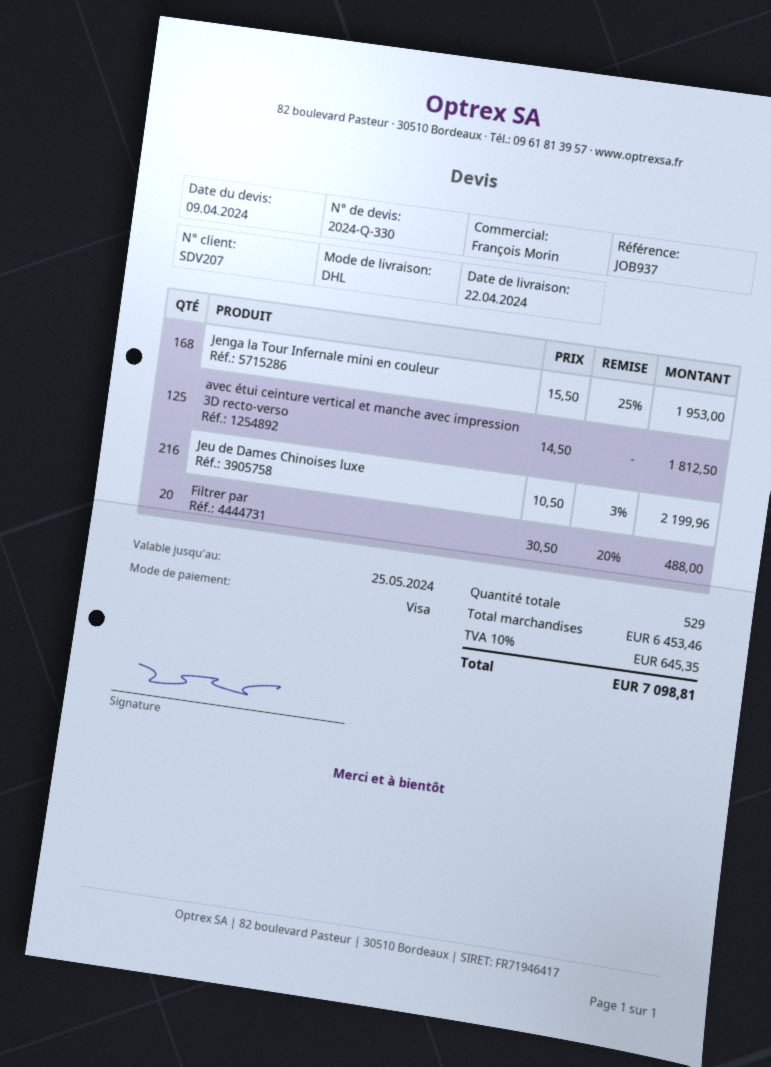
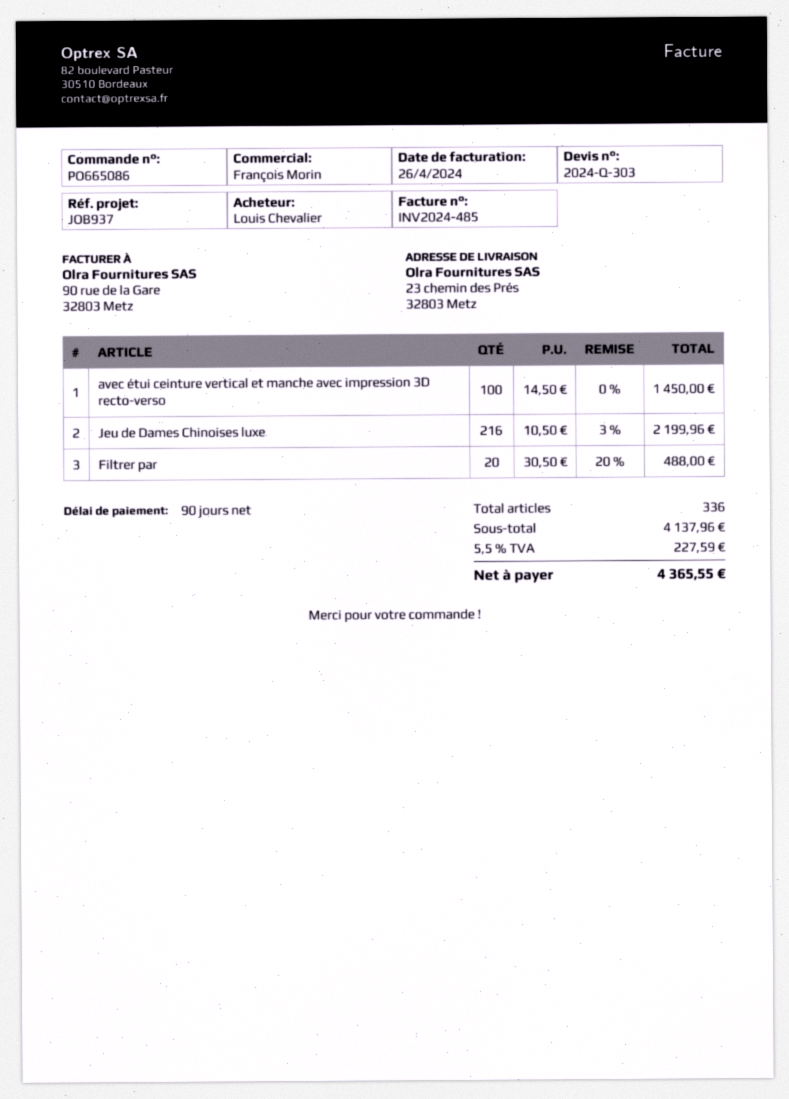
quote number: 2024-Q-330 -> 2024-Q-303
Jenga la Tour Infernale mini en couleur: 168 x 15.50 - 25% = 1953.00 -> none
avec étui ceinture vertical et manche avec impression 3D recto-verso: 125 x 14.50 = 1812.50 -> 100 x 14.50 = 1450.00
total quantity: 529 -> 336
subtotal: 6453.46 -> 4137.96
tax: 10% = 645.35 -> 5.5% = 227.59
total: 7098.81 -> 4365.55

